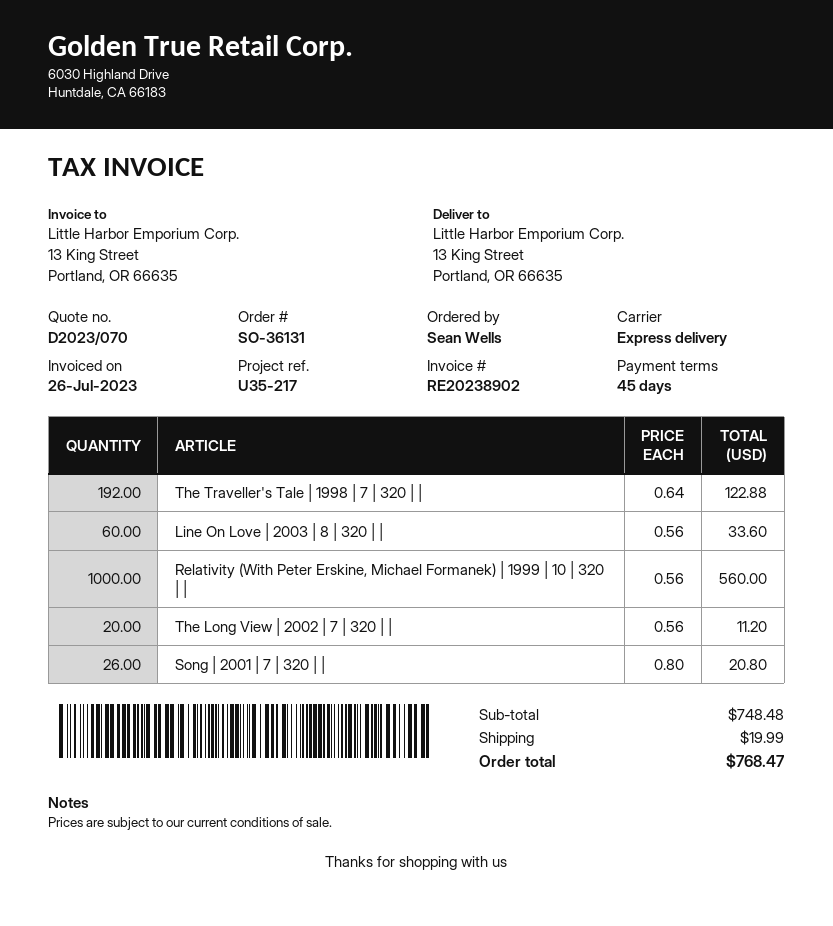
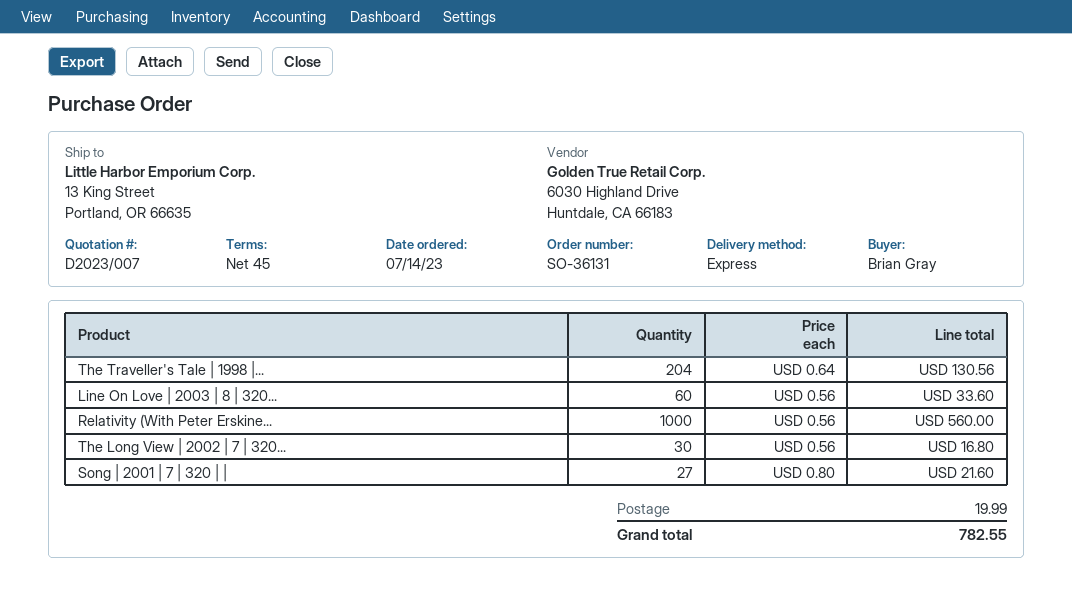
quote number: D2023/070 -> D2023/007
ordered by: Sean Wells -> Brian Gray
The Traveller's Tale | 1998 | 7 | 320 | |: 192 x 0.64 = 122.88 -> 204 x 0.64 = 130.56
The Long View | 2002 | 7 | 320 | |: 20 x 0.56 = 11.20 -> 30 x 0.56 = 16.80
Song | 2001 | 7 | 320 | |: 26 x 0.80 = 20.80 -> 27 x 0.80 = 21.60
total: 768.47 -> 782.55

